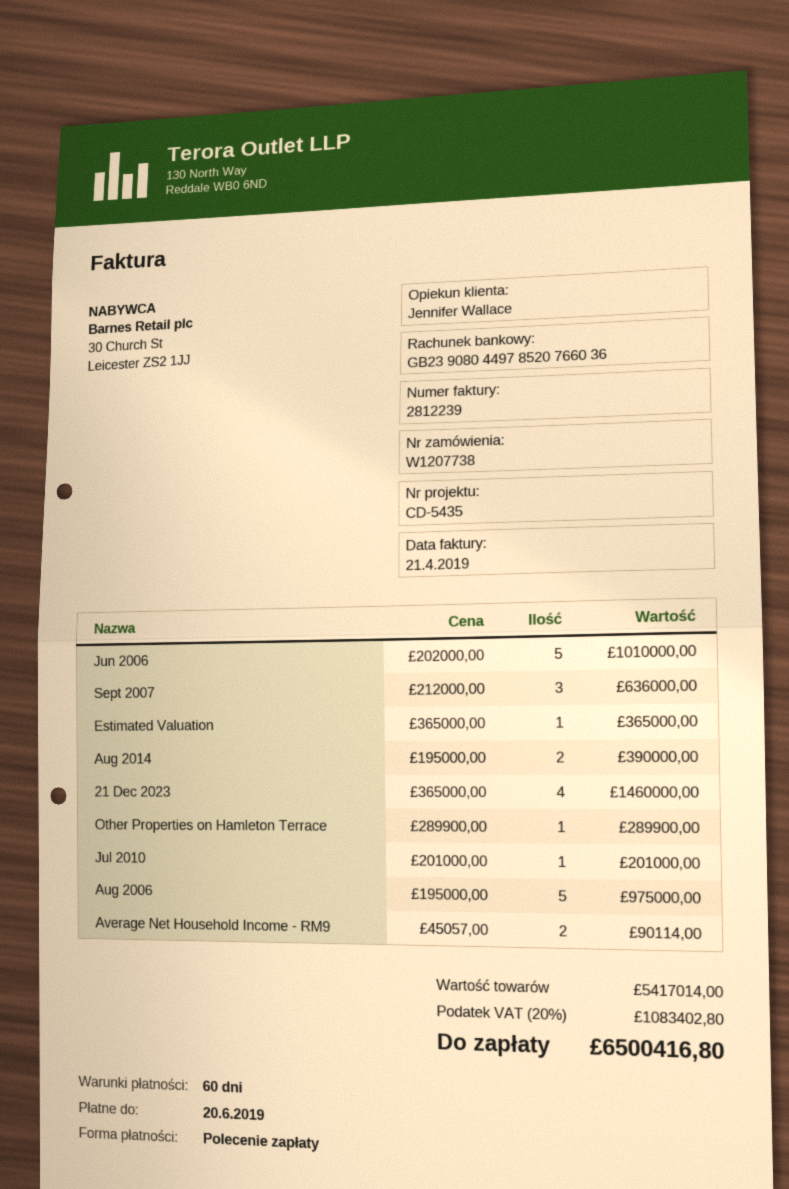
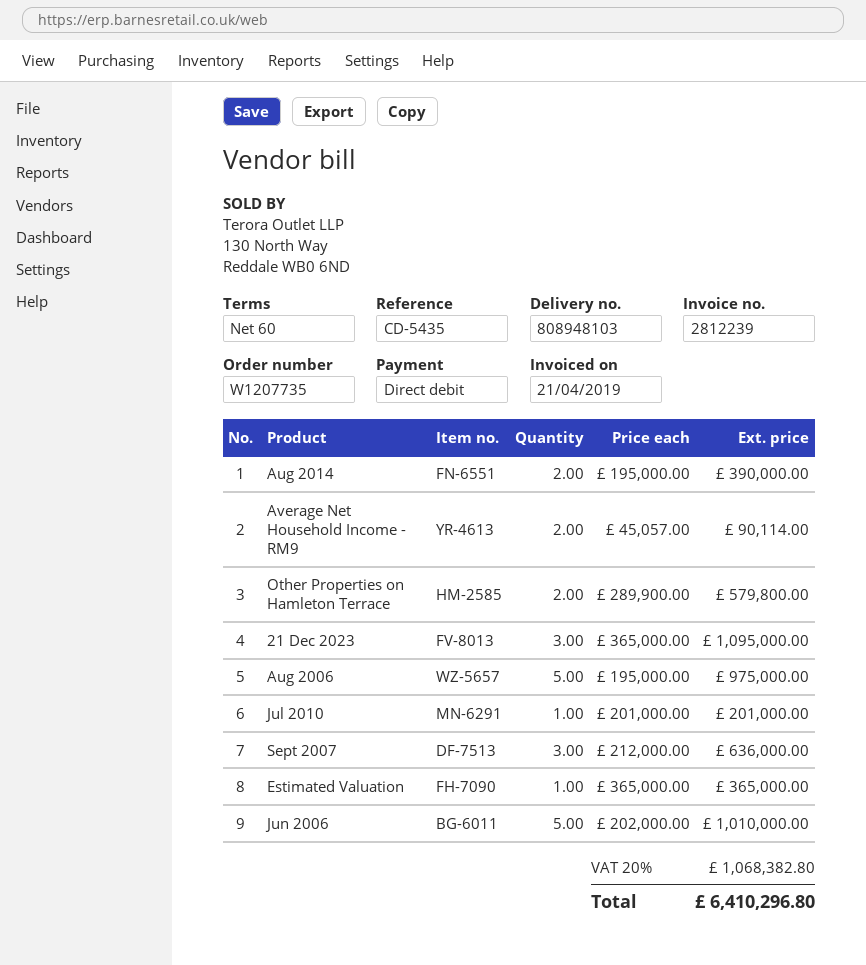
order number: W1207738 -> W1207735
21 Dec 2023: 4 x 365000.00 = 1460000.00 -> 3 x 365000.00 = 1095000.00
Other Properties on Hamleton Terrace: 1 x 289900.00 = 289900.00 -> 2 x 289900.00 = 579800.00
tax: 20% = 1083402.80 -> 20% = 1068382.80
total: 6500416.80 -> 6410296.80

